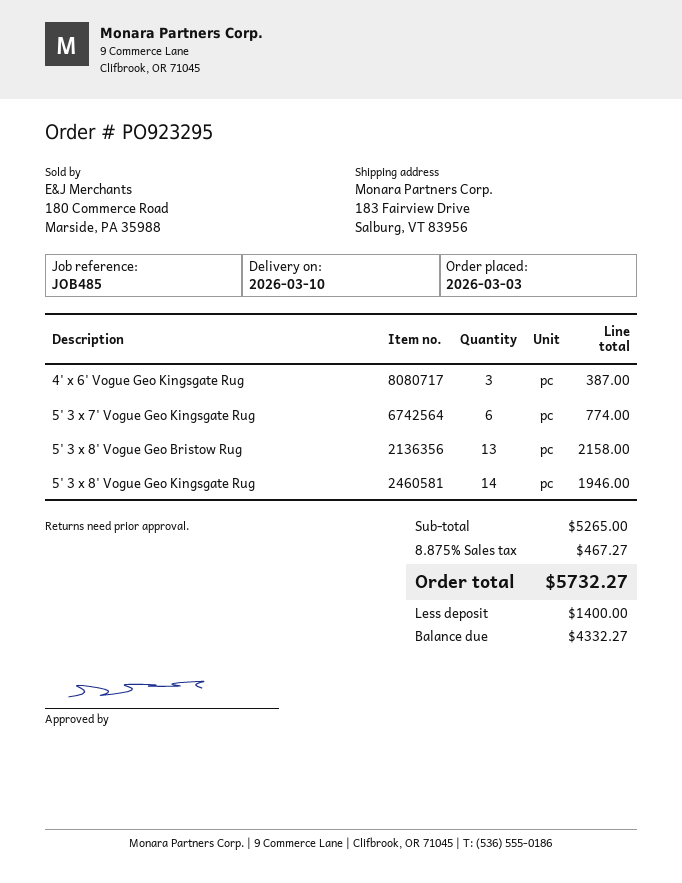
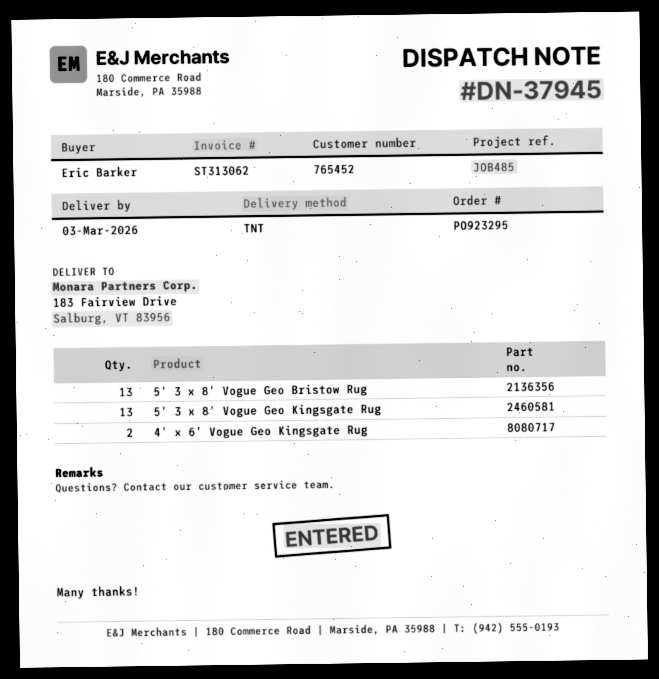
delivery date: 2026-03-10 -> 2026-03-03
4' x 6' Vogue Geo Kingsgate Rug: 3 -> 2
5' 3 x 7' Vogue Geo Kingsgate Rug: 6 -> none
5' 3 x 8' Vogue Geo Kingsgate Rug: 14 -> 13

